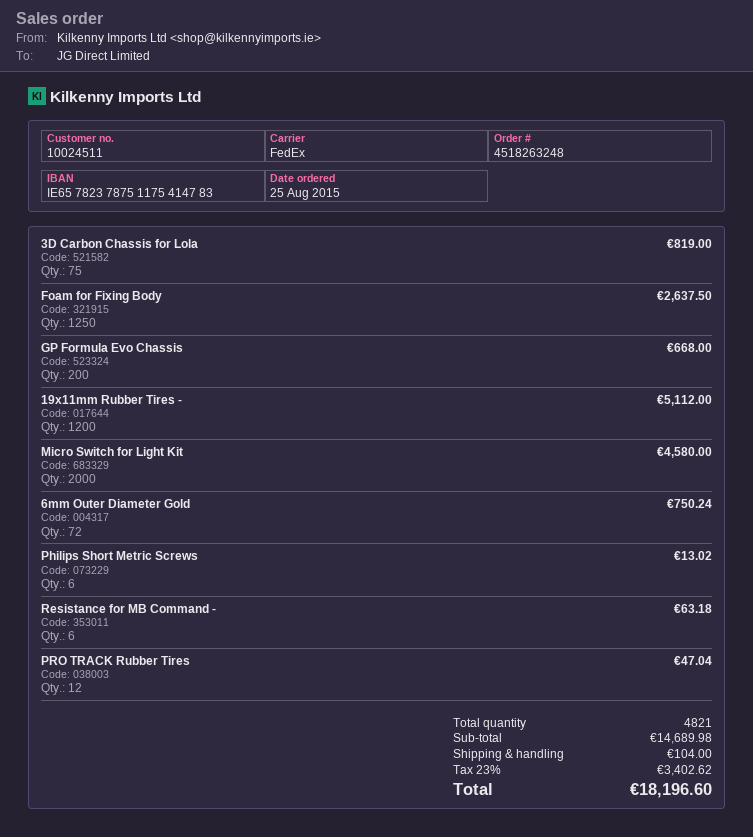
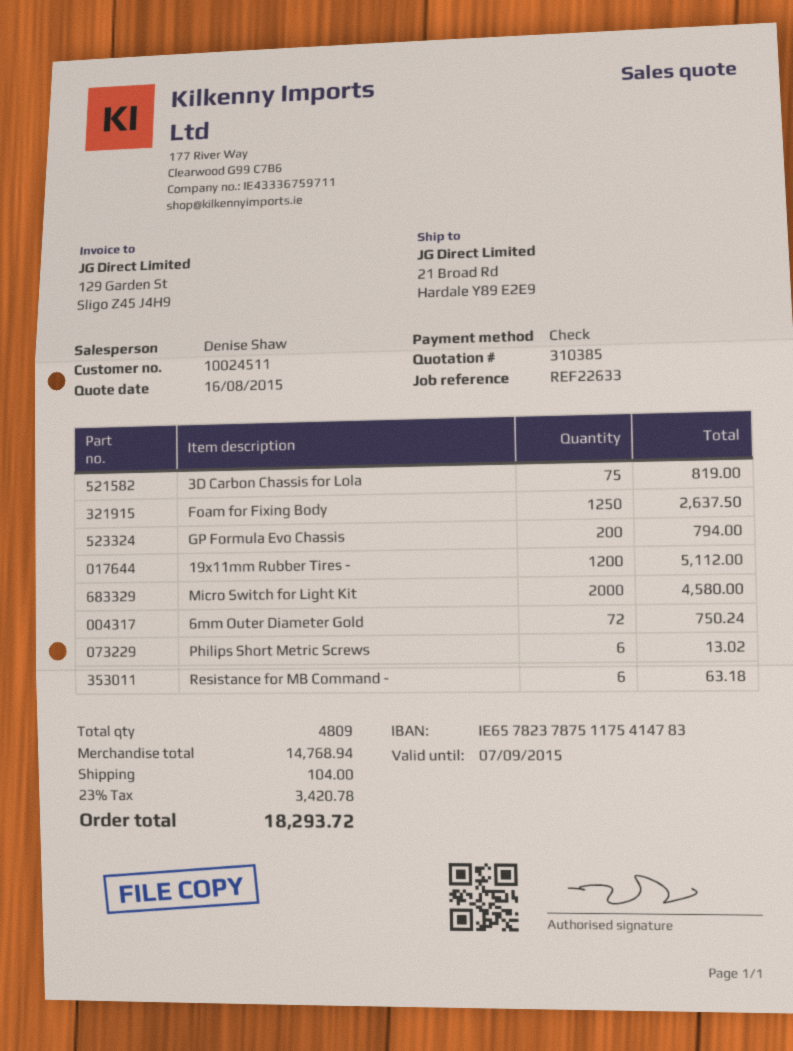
GP Formula Evo Chassis: 200 for 668.00 -> 200 for 794.00
PRO TRACK Rubber Tires: 12 for 47.04 -> none
total quantity: 4821 -> 4809
subtotal: 14689.98 -> 14768.94
tax: 23% = 3402.62 -> 23% = 3420.78
total: 18196.60 -> 18293.72

